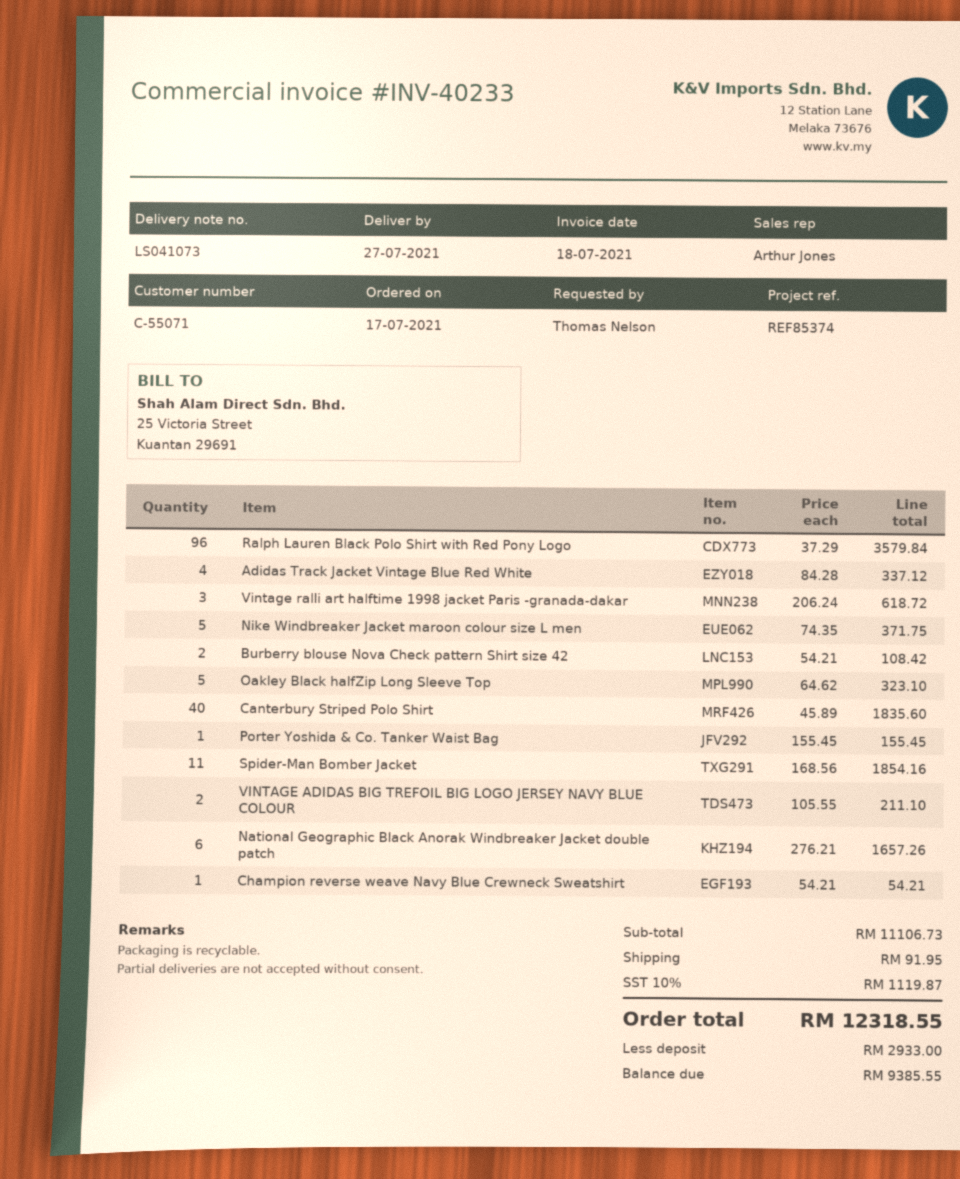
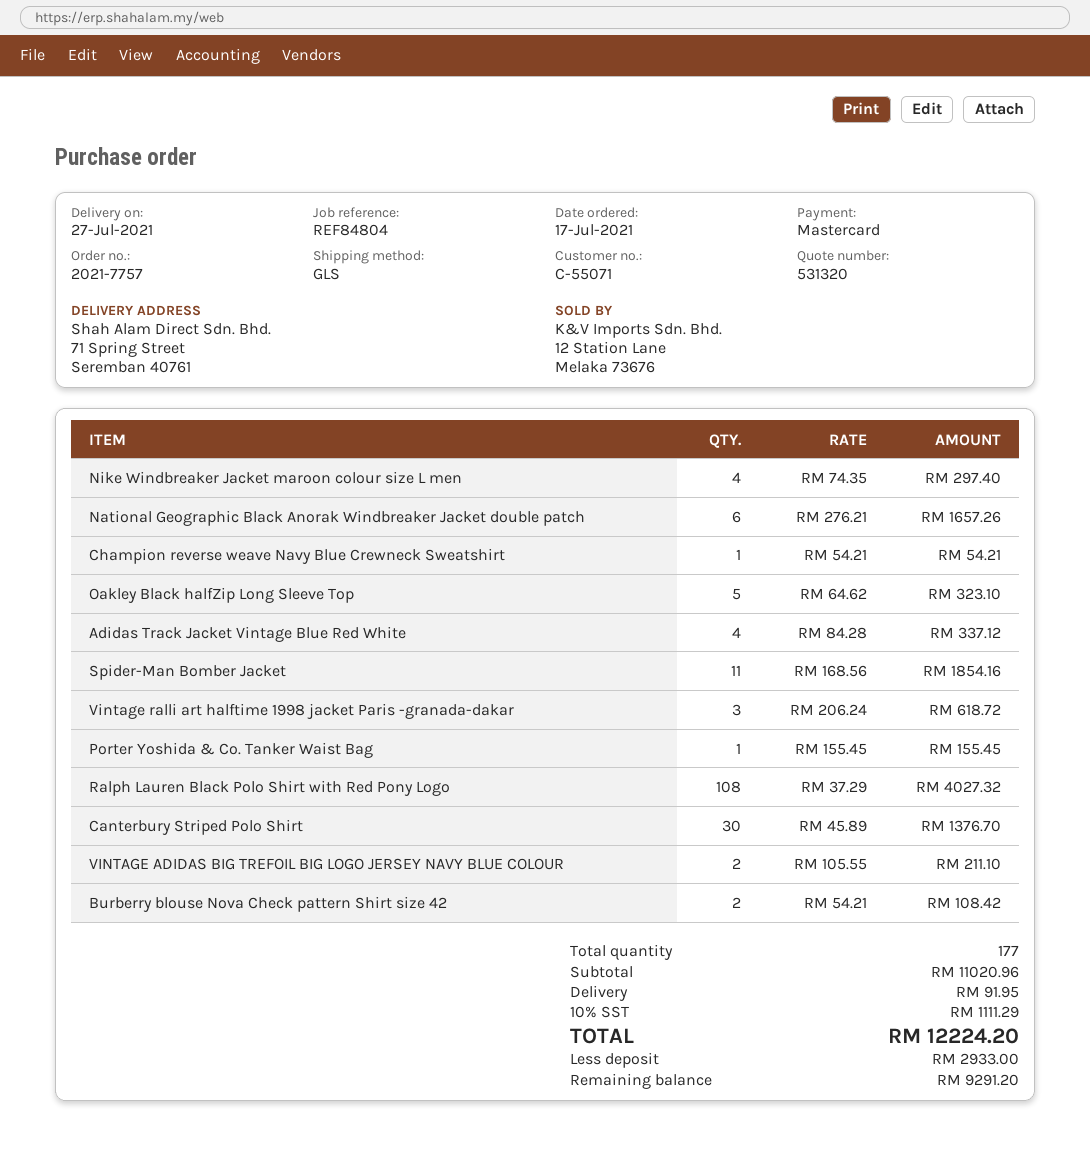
reference: REF85374 -> REF84804
Ralph Lauren Black Polo Shirt with Red Pony Logo: 96 x 37.29 = 3579.84 -> 108 x 37.29 = 4027.32
Nike Windbreaker Jacket maroon colour size L men: 5 x 74.35 = 371.75 -> 4 x 74.35 = 297.40
Canterbury Striped Polo Shirt: 40 x 45.89 = 1835.60 -> 30 x 45.89 = 1376.70
subtotal: 11106.73 -> 11020.96
tax: 10% = 1119.87 -> 10% = 1111.29
total: 12318.55 -> 12224.20
balance: 9385.55 -> 9291.20

